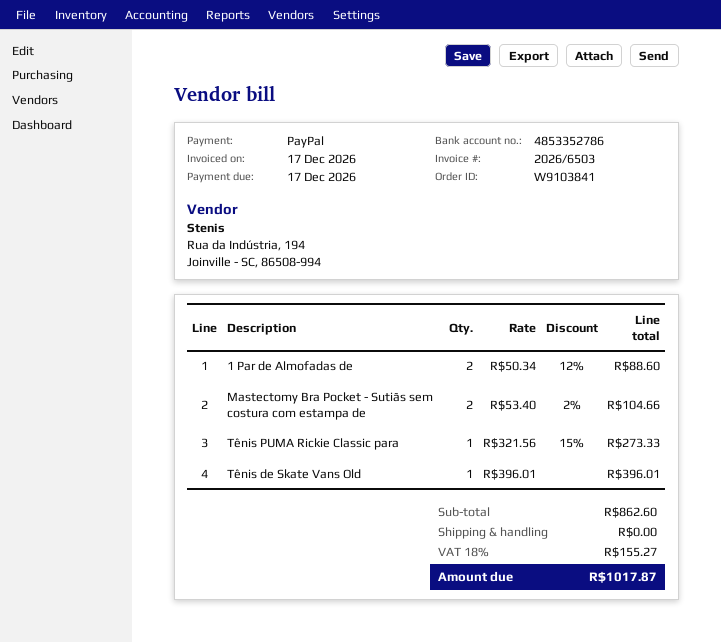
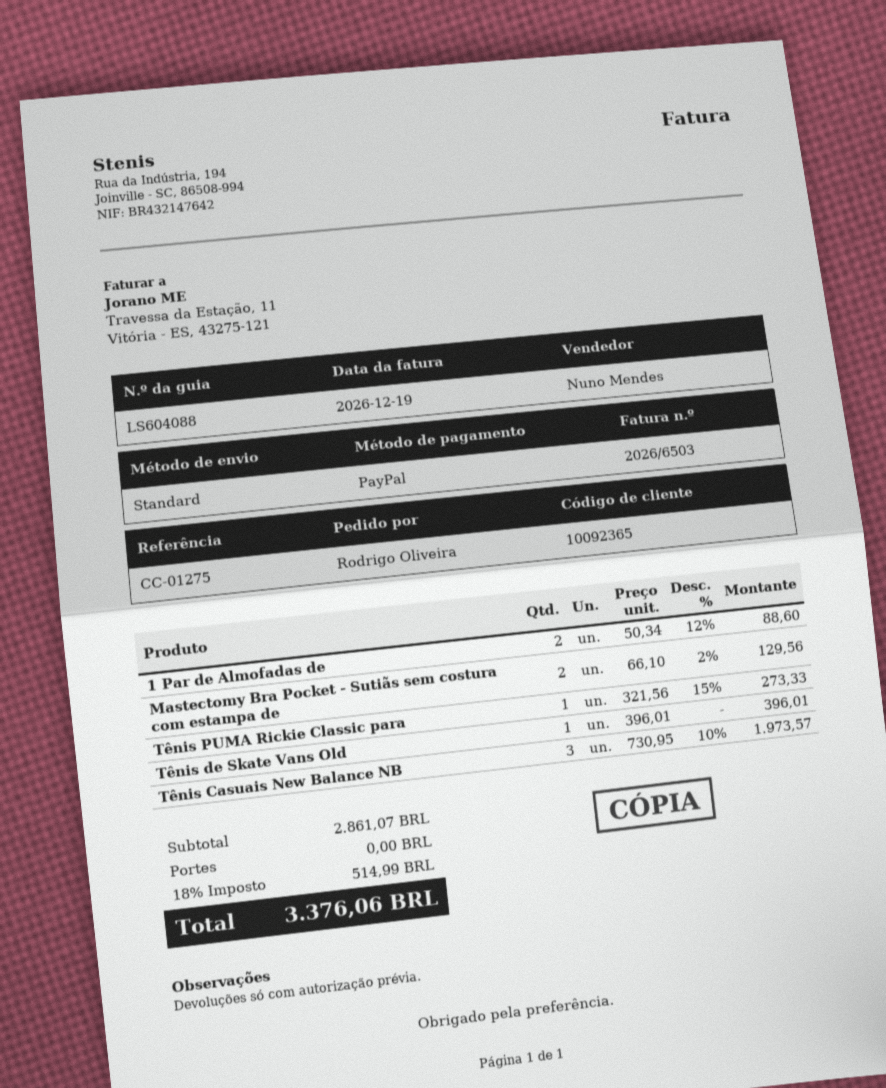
invoice date: 2026-12-17 -> 2026-12-19
Mastectomy Bra Pocket - Sutiãs sem costura com estampa de: 2 x 53.40 - 2% = 104.66 -> 2 x 66.10 - 2% = 129.56
Tênis Casuais New Balance NB: none -> 3 x 730.95 - 10% = 1973.57
subtotal: 862.60 -> 2861.07
tax: 18% = 155.27 -> 18% = 514.99
total: 1017.87 -> 3376.06

